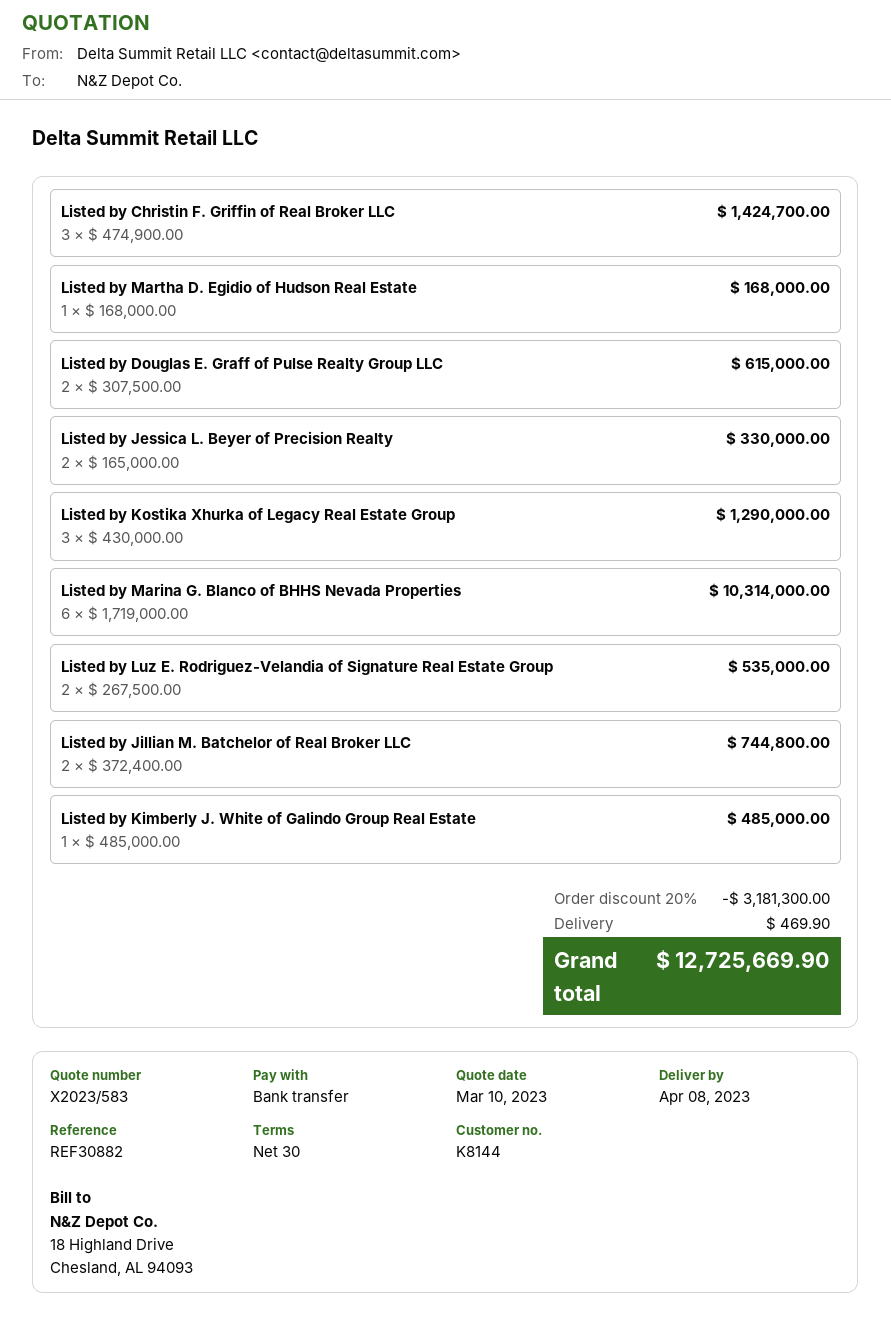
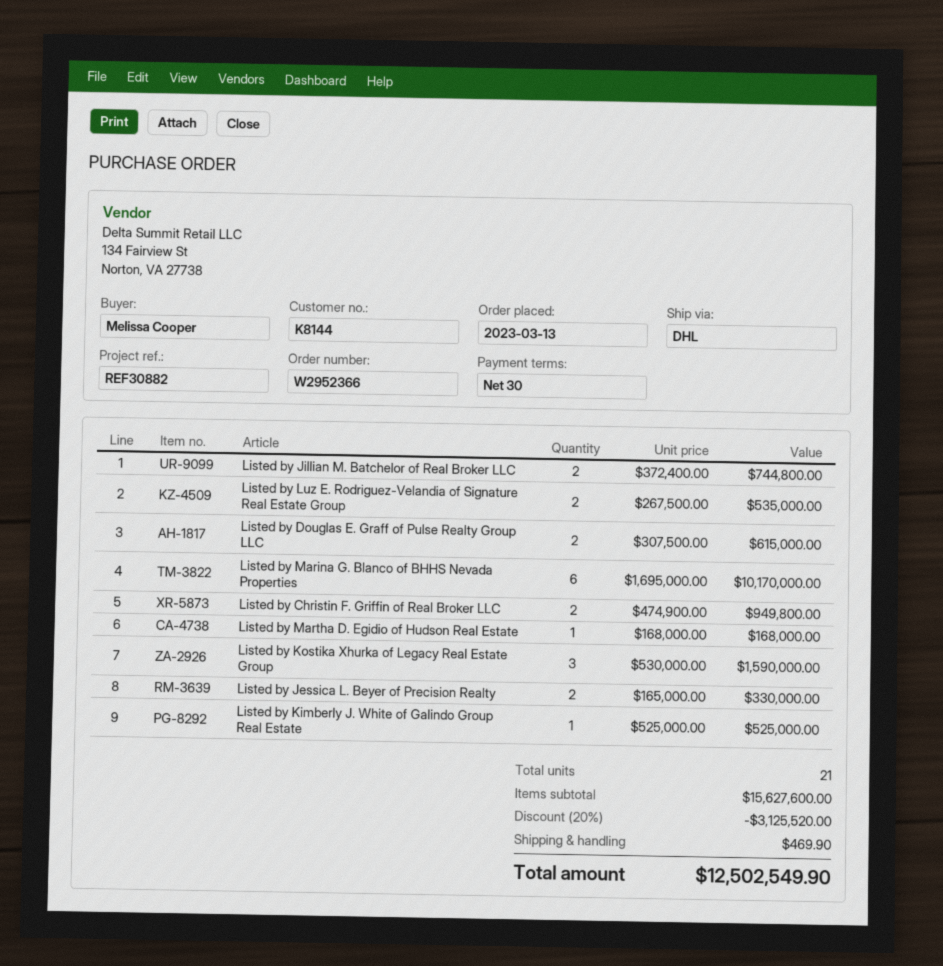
Listed by Christin F. Griffin of Real Broker LLC: 3 x 474900.00 = 1424700.00 -> 2 x 474900.00 = 949800.00
Listed by Kostika Xhurka of Legacy Real Estate Group: 3 x 430000.00 = 1290000.00 -> 3 x 530000.00 = 1590000.00
Listed by Marina G. Blanco of BHHS Nevada Properties: 6 x 1719000.00 = 10314000.00 -> 6 x 1695000.00 = 10170000.00
Listed by Kimberly J. White of Galindo Group Real Estate: 1 x 485000.00 = 485000.00 -> 1 x 525000.00 = 525000.00
discount: 20% = 3181300.00 -> 20% = 3125520.00
total: 12725669.90 -> 12502549.90

